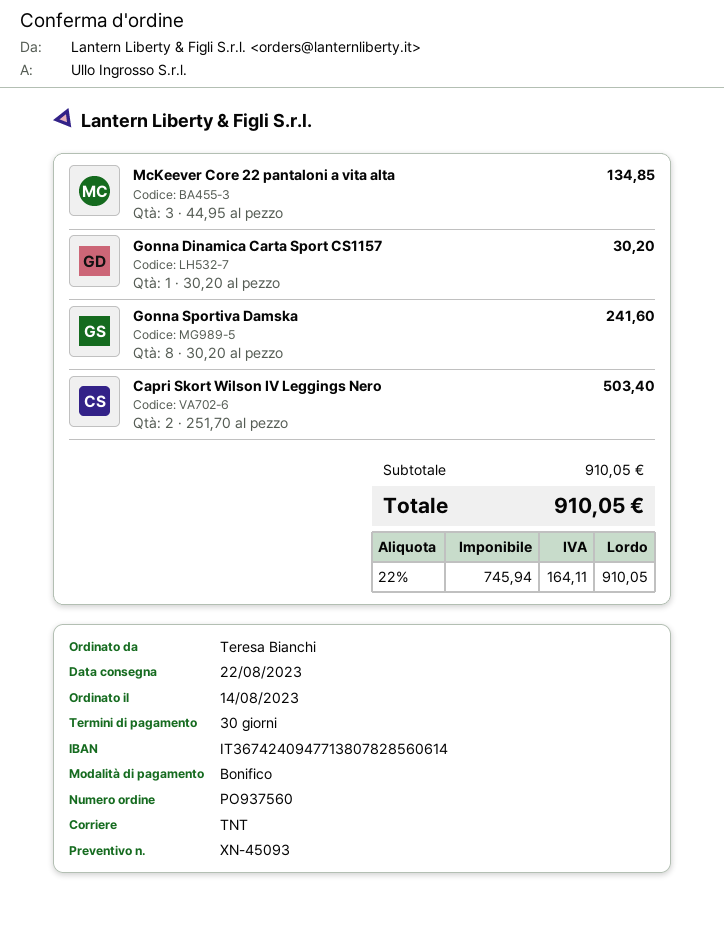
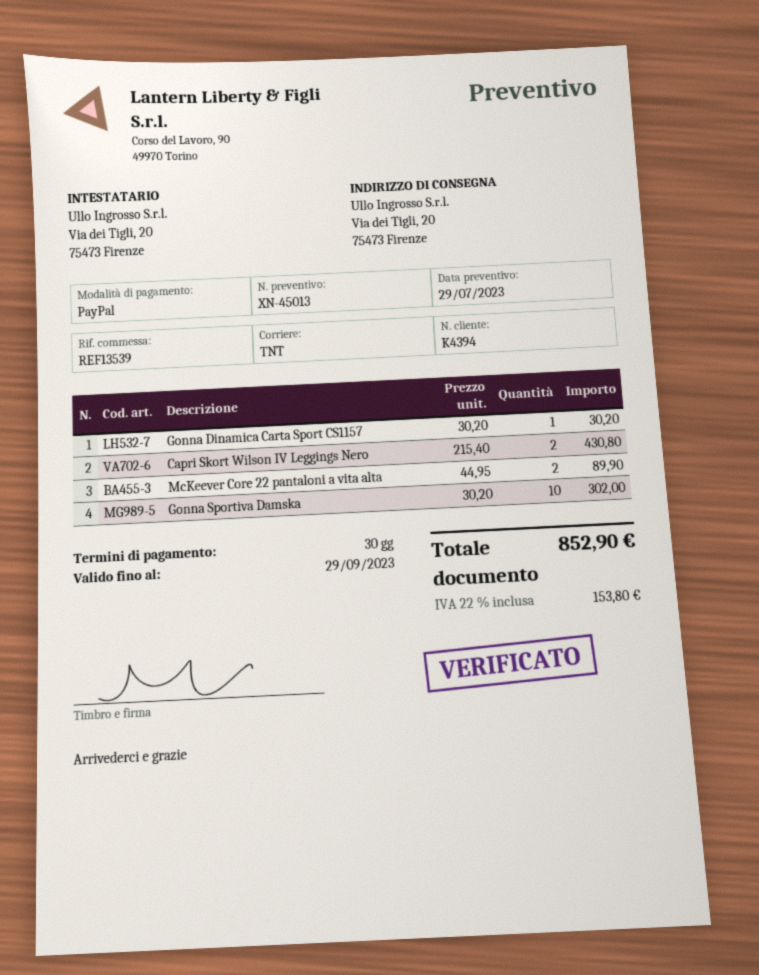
quote number: XN-45093 -> XN-45013
payment method: bank transfer -> PayPal
McKeever Core 22 pantaloni a vita alta: 3 x 44.95 = 134.85 -> 2 x 44.95 = 89.90
Gonna Sportiva Damska: 8 x 30.20 = 241.60 -> 10 x 30.20 = 302.00
Capri Skort Wilson IV Leggings Nero: 2 x 251.70 = 503.40 -> 2 x 215.40 = 430.80
tax: 22% = 164.11 -> 22% = 153.80
total: 910.05 -> 852.90

